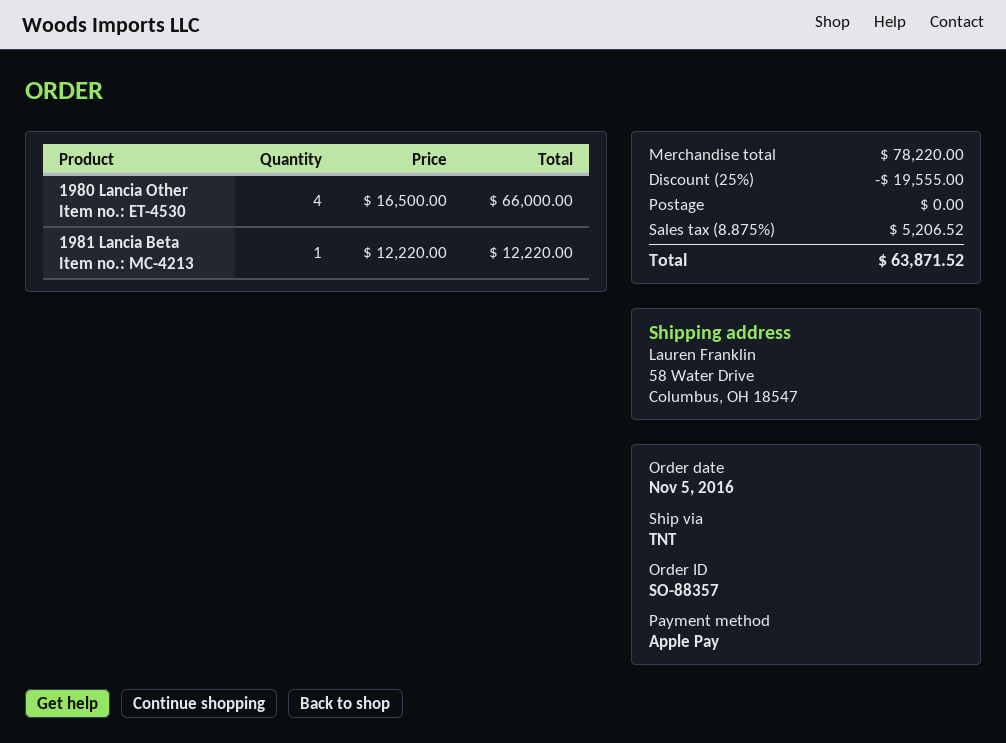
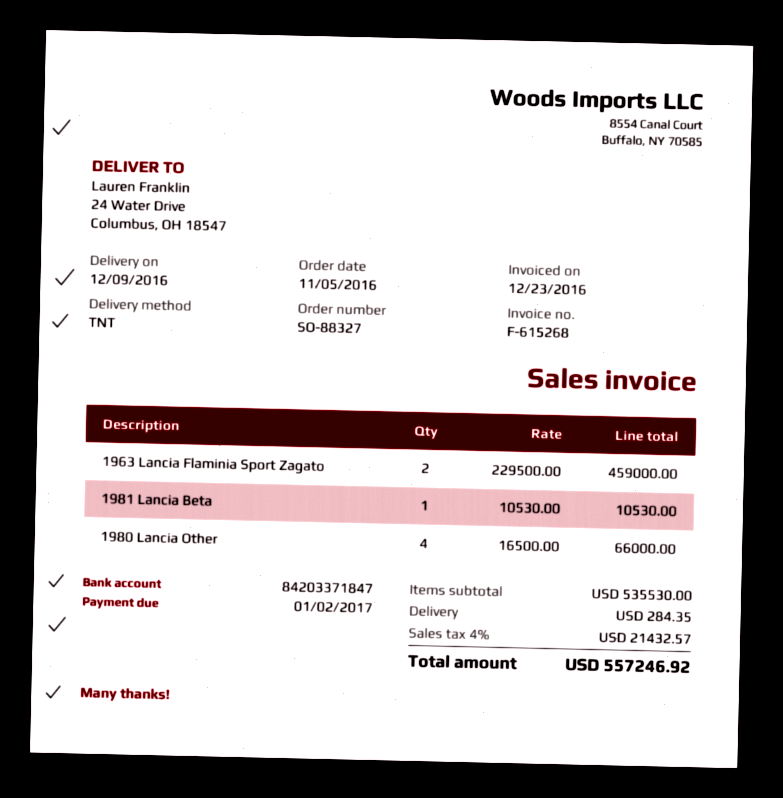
order number: SO-88357 -> SO-88327
ship to: 58 Water Drive, Columbus, OH 18547 -> 24 Water Drive, Columbus, OH 18547
1981 Lancia Beta: 1 x 12220.00 = 12220.00 -> 1 x 10530.00 = 10530.00
1963 Lancia Flaminia Sport Zagato: none -> 2 x 229500.00 = 459000.00
subtotal: 78220.00 -> 535530.00
discount: 25% = 19555.00 -> none
shipping: 0.00 -> 284.35
tax: 8.875% = 5206.52 -> 4% = 21432.57
total: 63871.52 -> 557246.92

